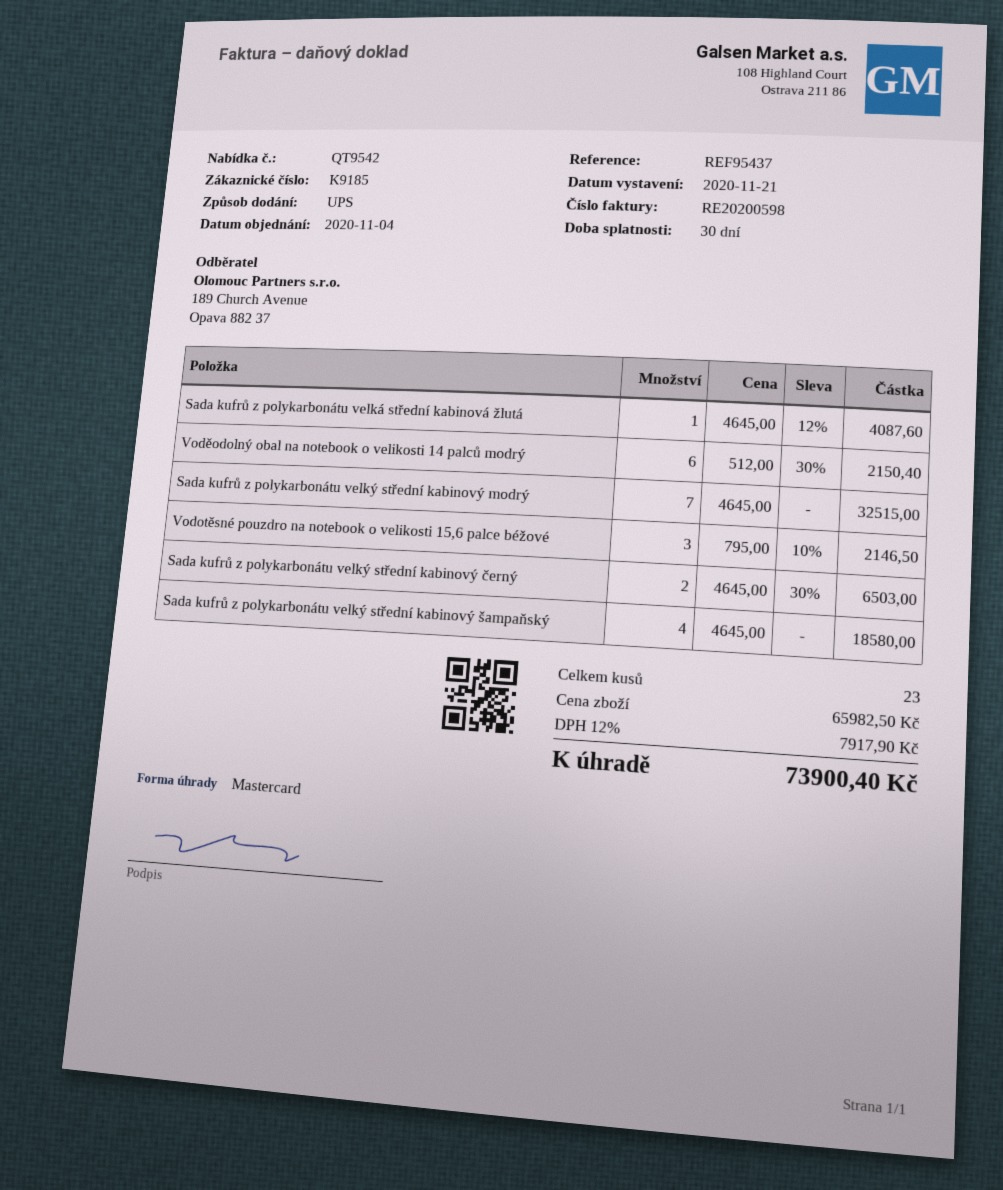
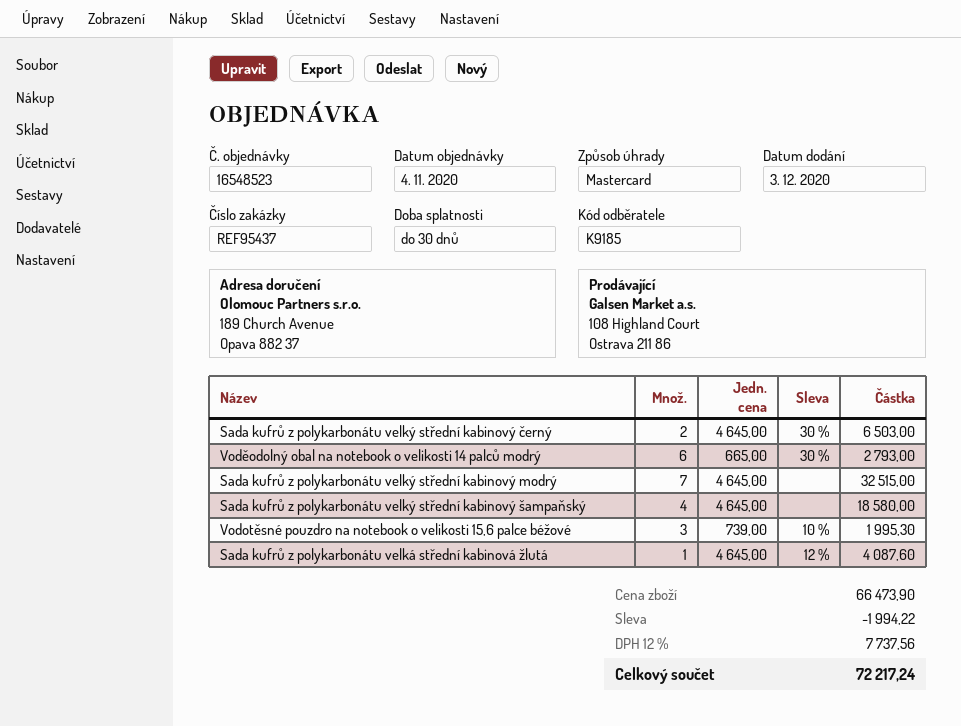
Voděodolný obal na notebook o velikosti 14 palců modrý: 6 x 512.00 - 30% = 2150.40 -> 6 x 665.00 - 30% = 2793.00
Vodotěsné pouzdro na notebook o velikosti 15,6 palce béžové: 3 x 795.00 - 10% = 2146.50 -> 3 x 739.00 - 10% = 1995.30
subtotal: 65982.50 -> 66473.90
discount: none -> 1994.22
tax: 12% = 7917.90 -> 12% = 7737.56
total: 73900.40 -> 72217.24

